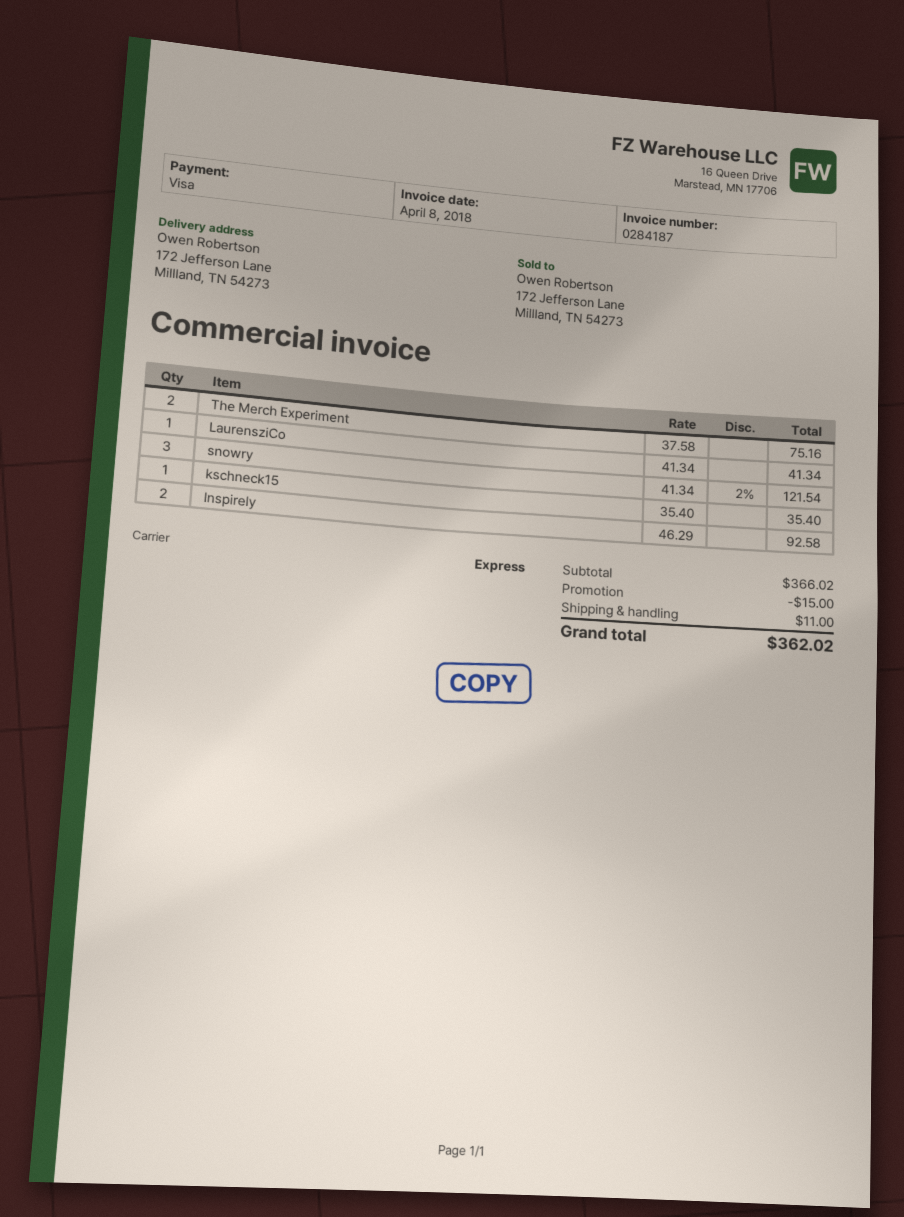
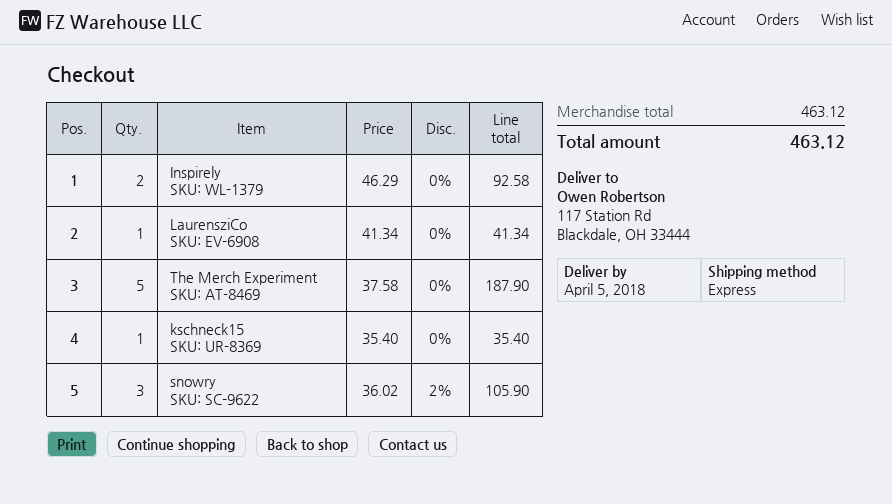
ship to: 172 Jefferson Lane, Millland, TN 54273 -> 117 Station Rd, Blackdale, OH 33444
The Merch Experiment: 2 x 37.58 = 75.16 -> 5 x 37.58 = 187.90
snowry: 3 x 41.34 - 2% = 121.54 -> 3 x 36.02 - 2% = 105.90
subtotal: 366.02 -> 463.12
discount: 15.00 -> none
shipping: 11.00 -> none
total: 362.02 -> 463.12

